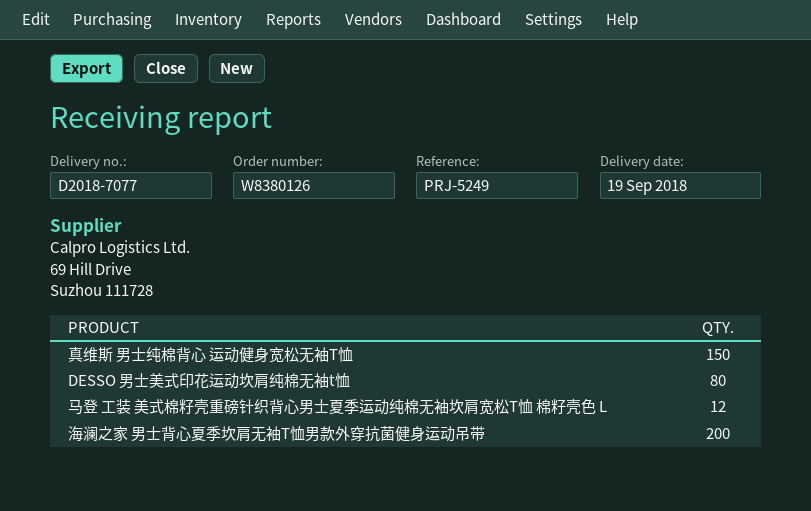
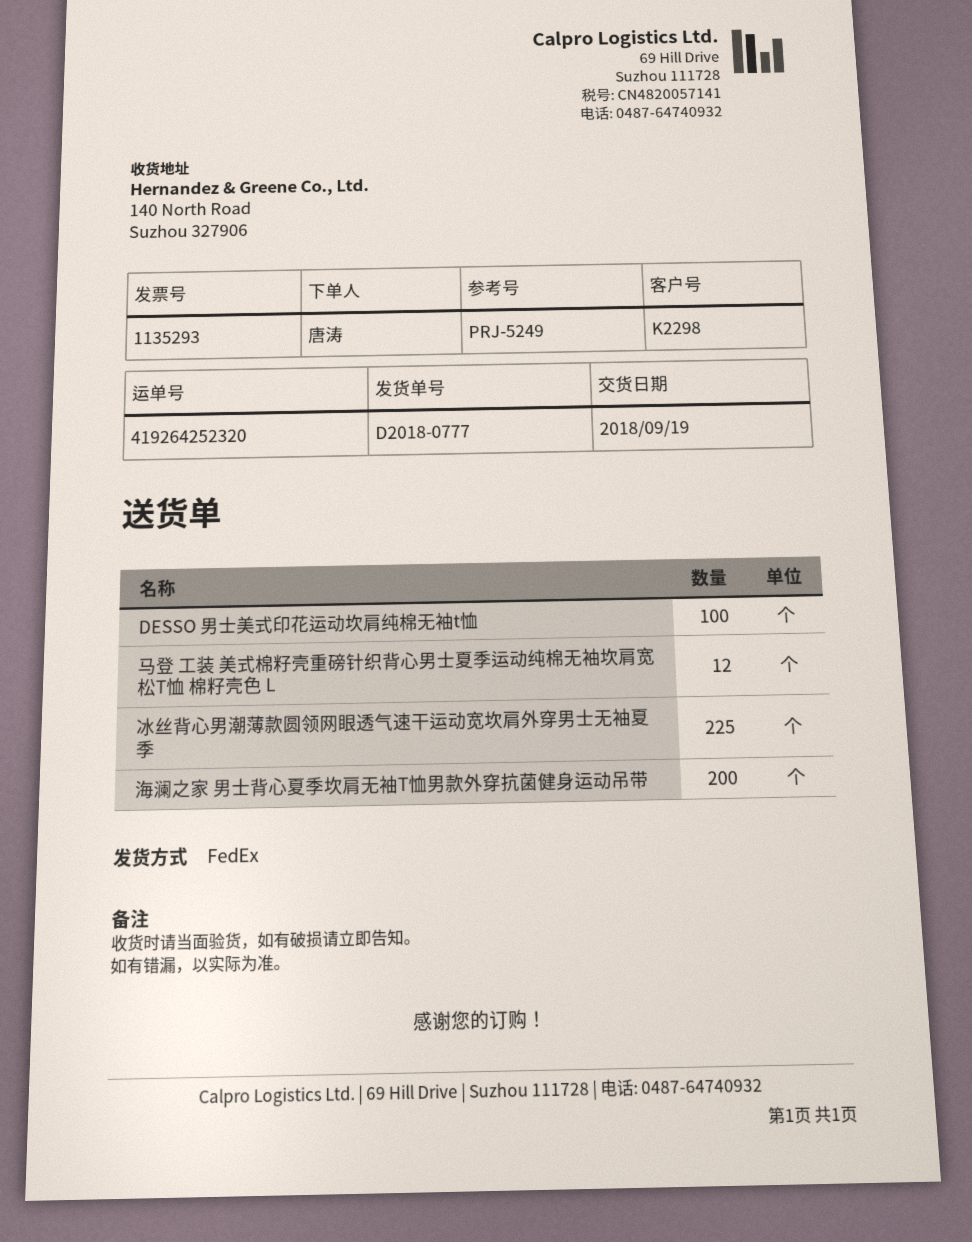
delivery note number: D2018-7077 -> D2018-0777
真维斯 男士纯棉背心 运动健身宽松无袖T恤: 150 -> none
DESSO 男士美式印花运动坎肩纯棉无袖t恤: 80 -> 100
冰丝背心男潮薄款圆领网眼透气速干运动宽坎肩外穿男士无袖夏季: none -> 225

